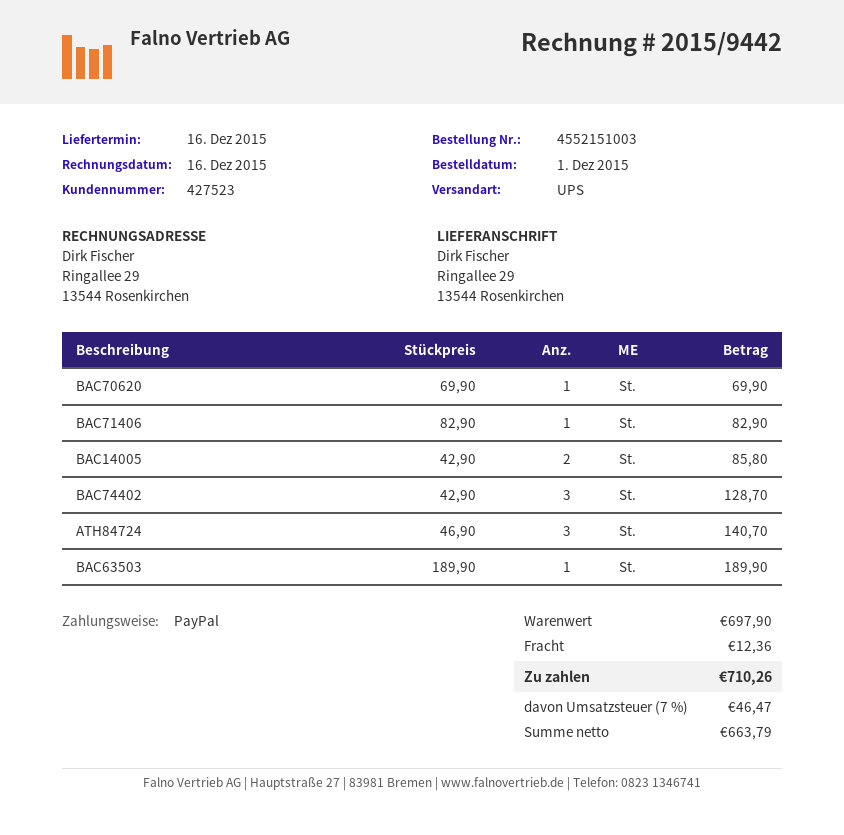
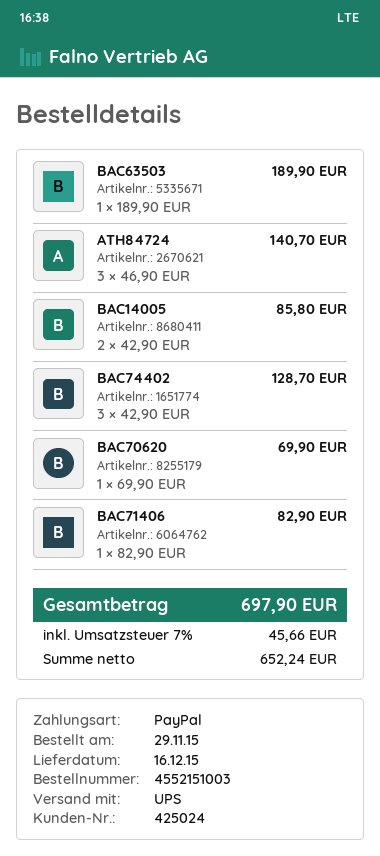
order date: 2015-12-01 -> 2015-11-29
customer number: 427523 -> 425024
shipping: 12.36 -> none
net: 663.79 -> 652.24
tax: 7% = 46.47 -> 7% = 45.66
total: 710.26 -> 697.90

